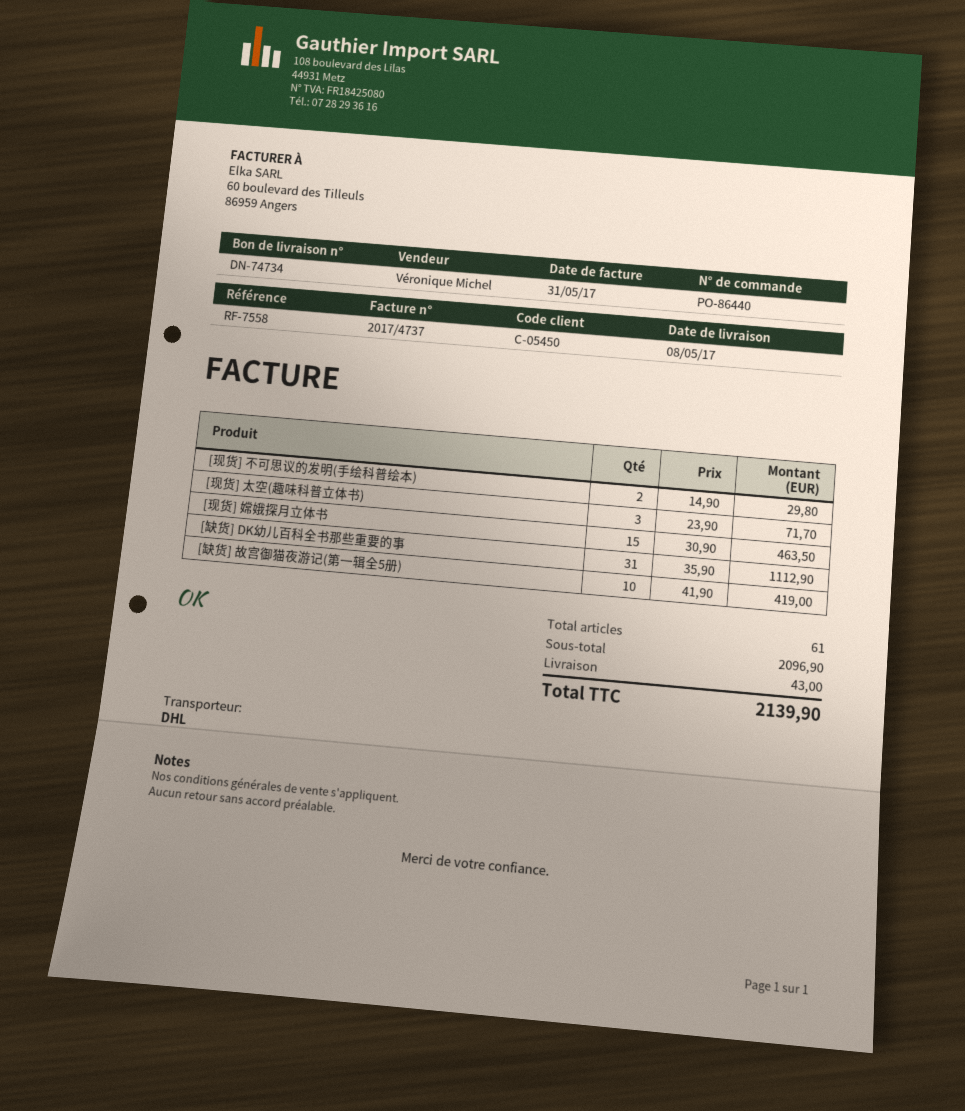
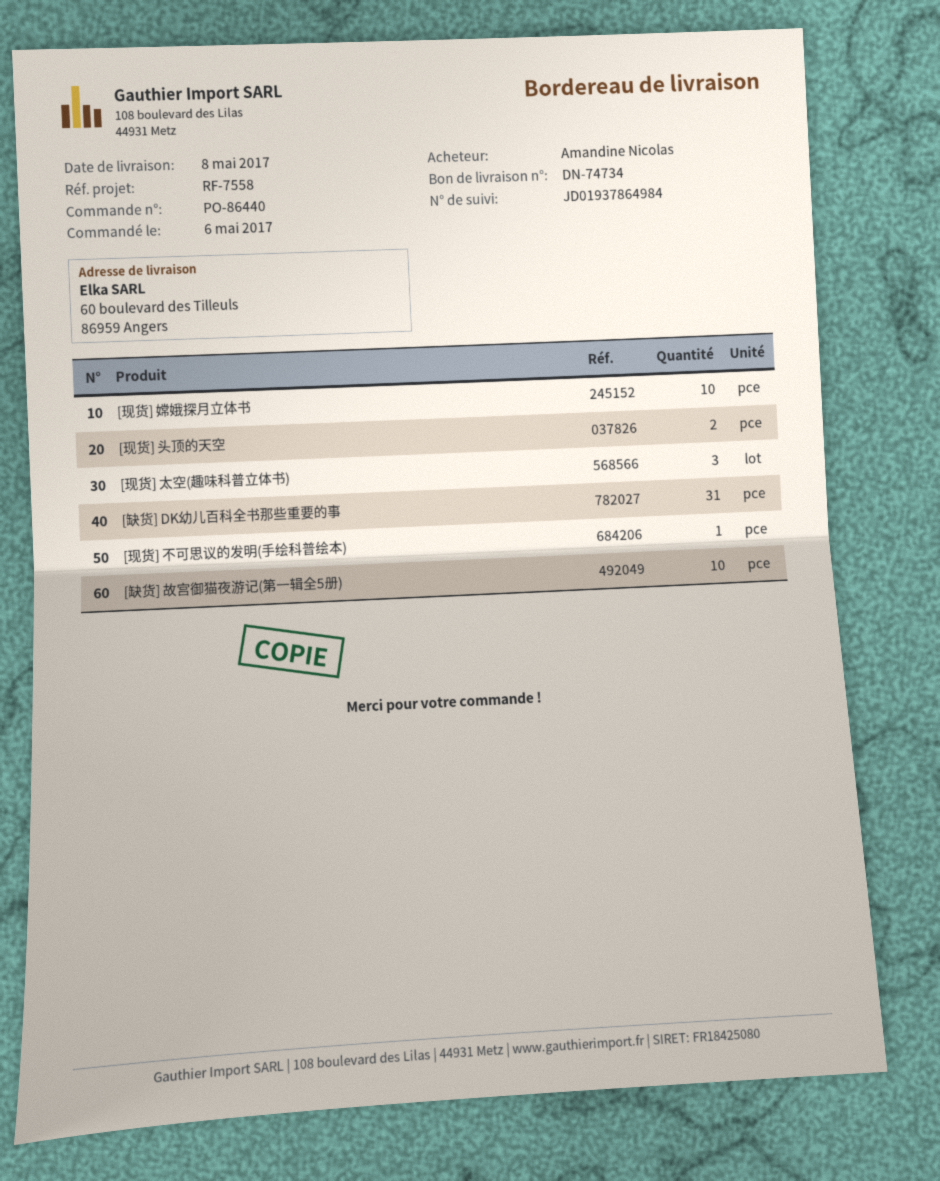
[现货] 不可思议的发明(手绘科普绘本): 2 -> 1
[现货] 嫦娥探月立体书: 15 -> 10
[现货] 头顶的天空: none -> 2

